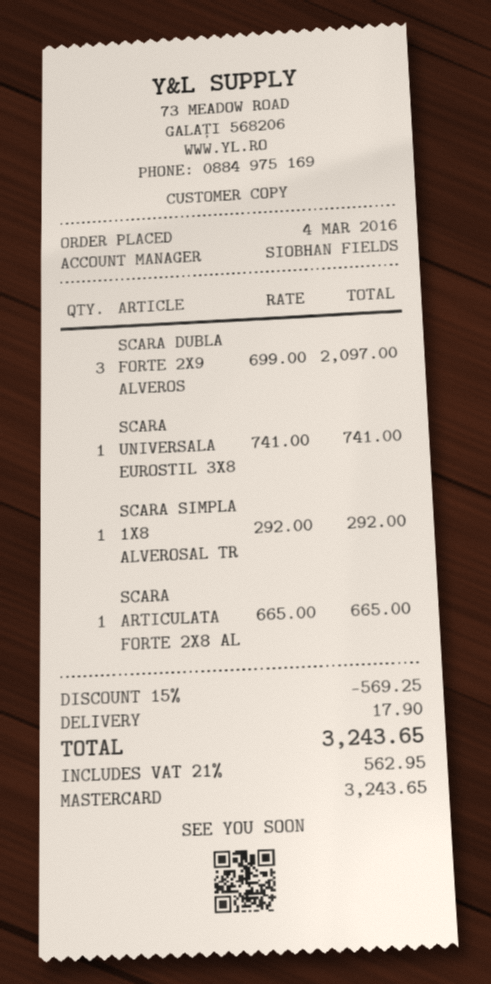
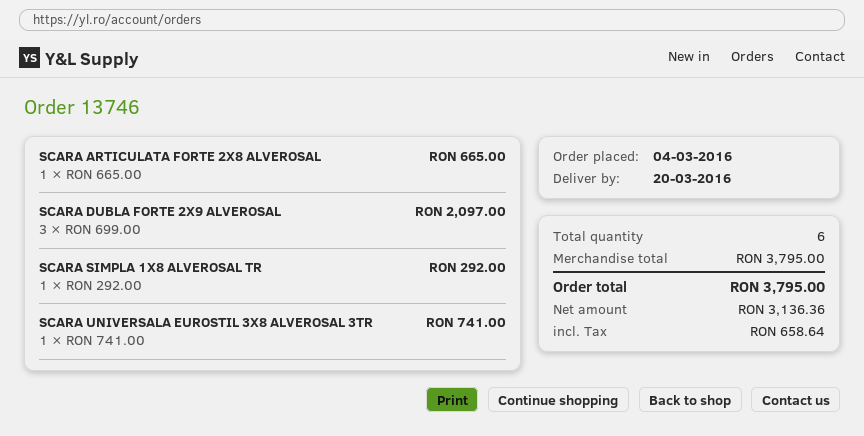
discount: 15% = 569.25 -> none
shipping: 17.90 -> none
tax: 562.95 -> 658.64
total: 3243.65 -> 3795.00

